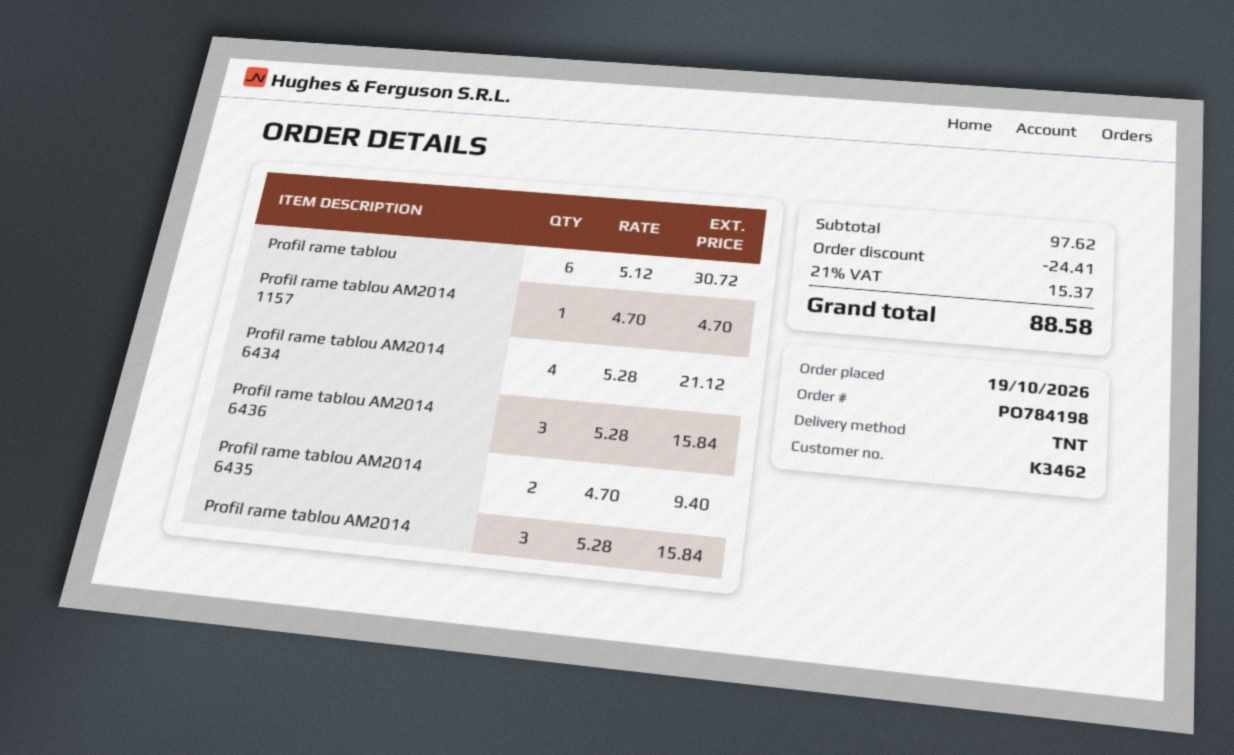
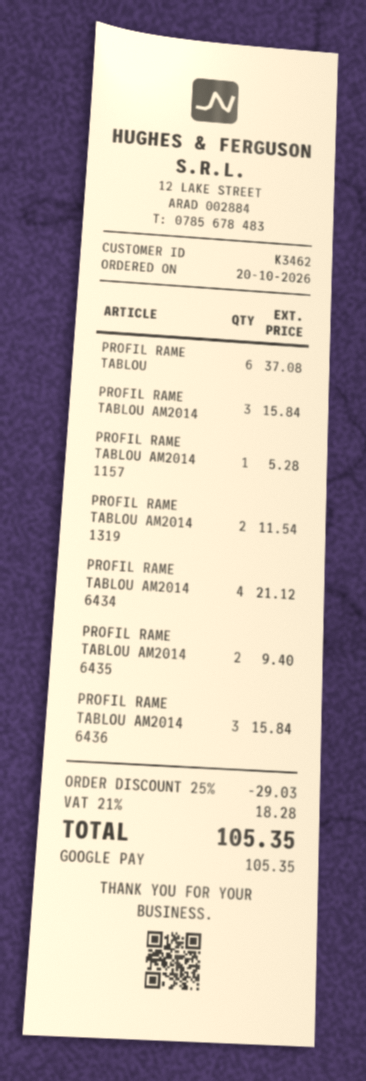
order date: 2026-10-19 -> 2026-10-20
Profil rame tablou: 6 for 30.72 -> 6 for 37.08
Profil rame tablou AM2014 1157: 1 for 4.70 -> 1 for 5.28
PROFIL RAME TABLOU AM2014 1319: none -> 2 for 11.54
discount: 24.41 -> 29.03
tax: 21% = 15.37 -> 21% = 18.28
total: 88.58 -> 105.35

